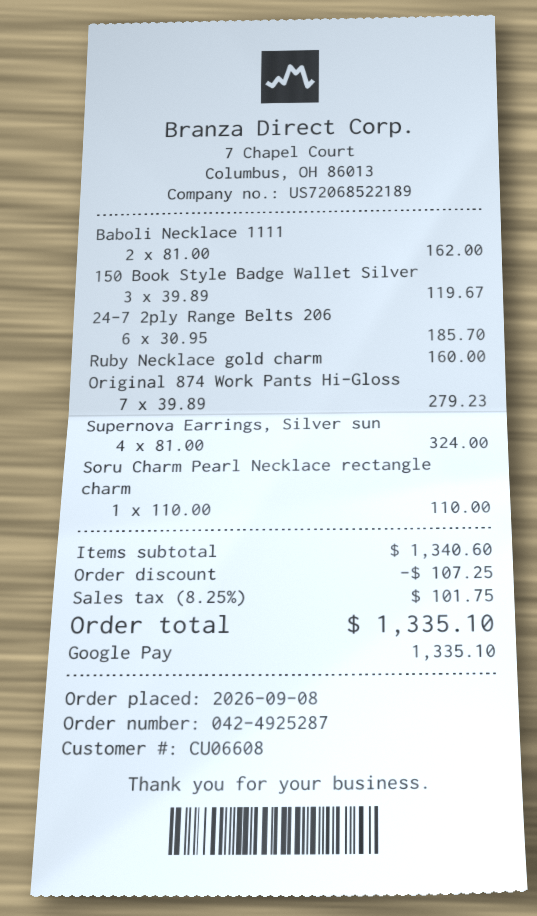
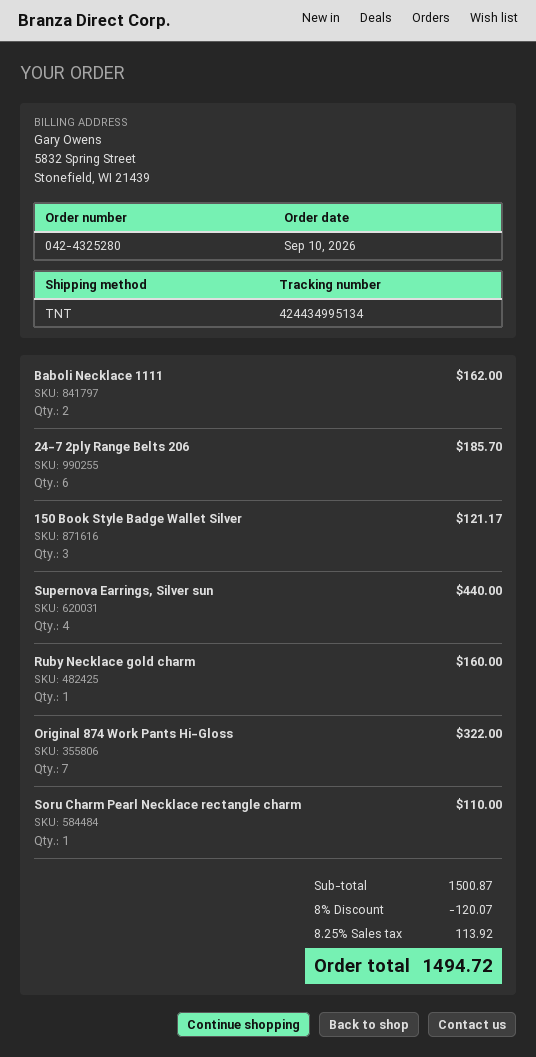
order number: 042-4925287 -> 042-4325280
order date: 2026-09-08 -> 2026-09-10
150 Book Style Badge Wallet Silver: 3 for 119.67 -> 3 for 121.17
Original 874 Work Pants Hi-Gloss: 7 for 279.23 -> 7 for 322.00
Supernova Earrings, Silver sun: 4 for 324.00 -> 4 for 440.00
subtotal: 1340.60 -> 1500.87
discount: 107.25 -> 120.07
tax: 8.25% = 101.75 -> 8.25% = 113.92
total: 1335.10 -> 1494.72

